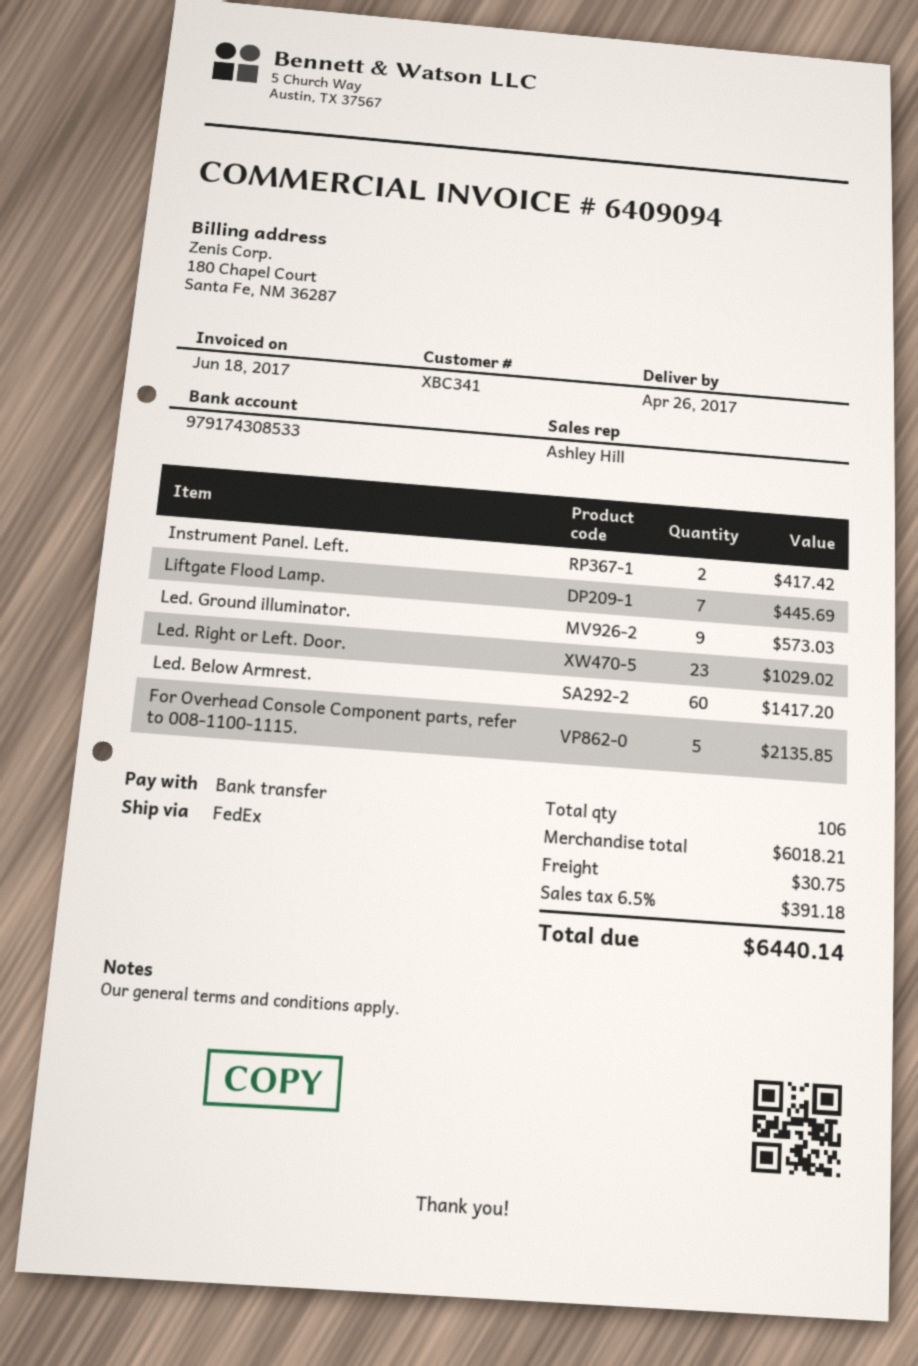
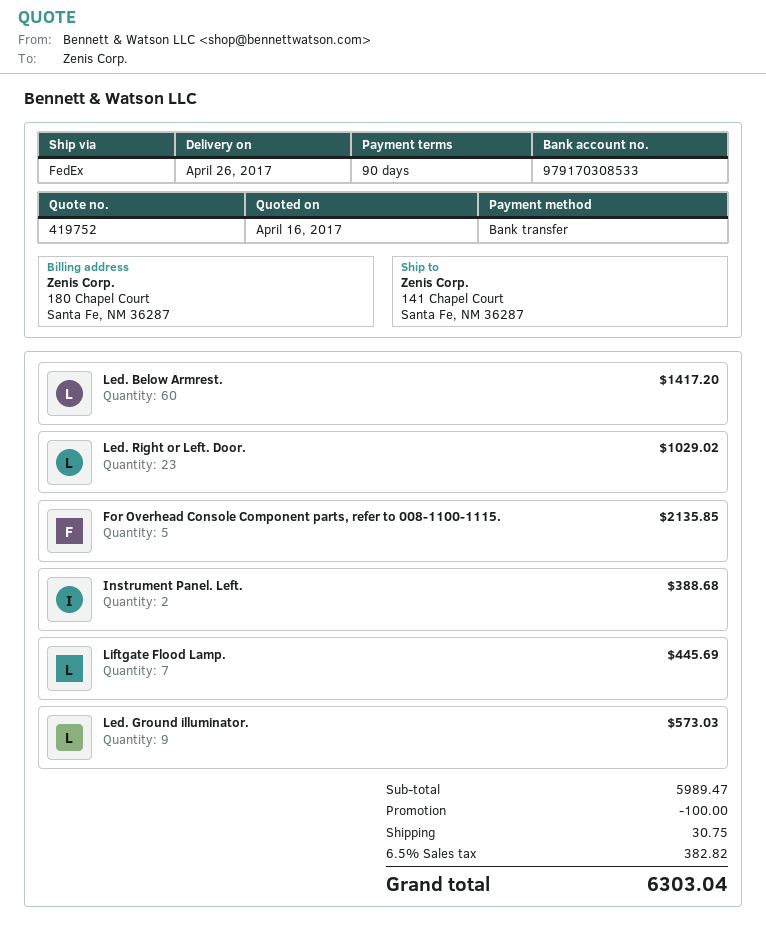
bank account: 979174308533 -> 979170308533
Instrument Panel. Left.: 2 for 417.42 -> 2 for 388.68
subtotal: 6018.21 -> 5989.47
discount: none -> 100.00
tax: 6.5% = 391.18 -> 6.5% = 382.82
total: 6440.14 -> 6303.04

